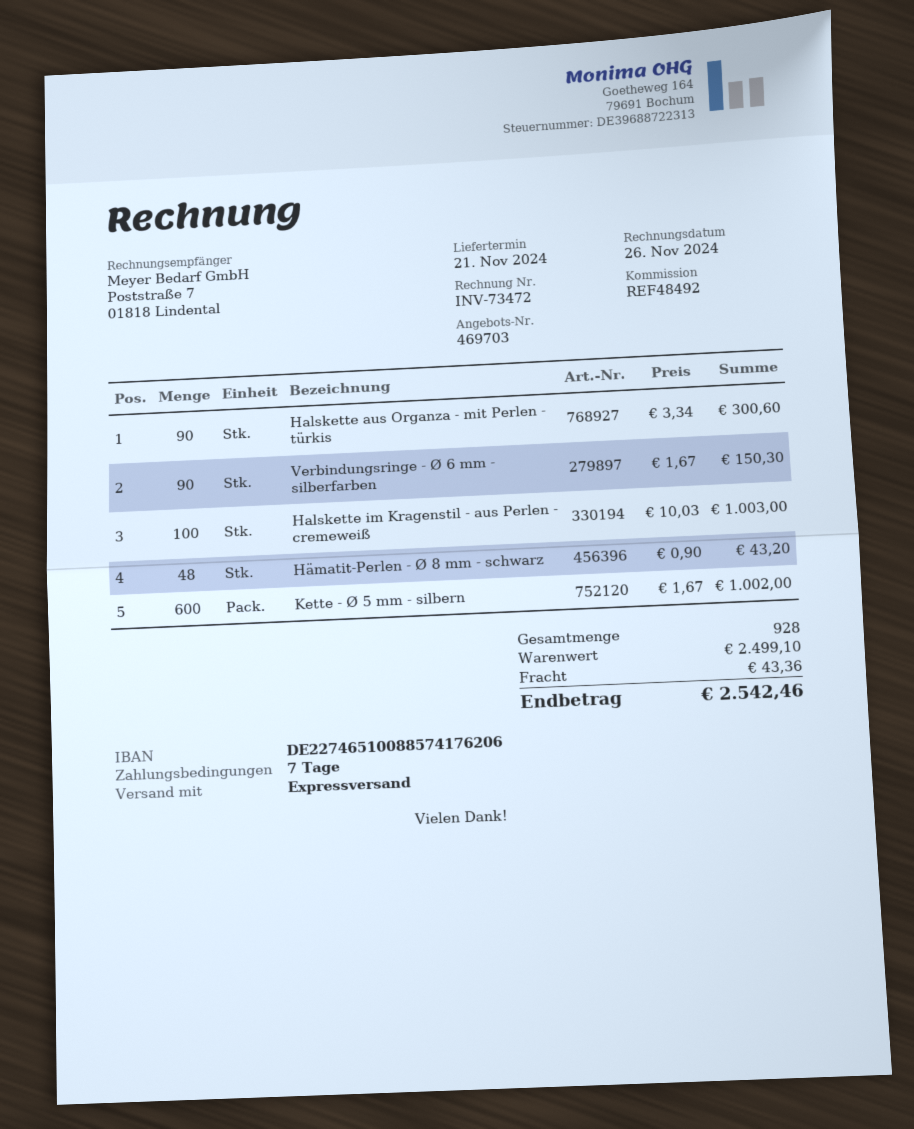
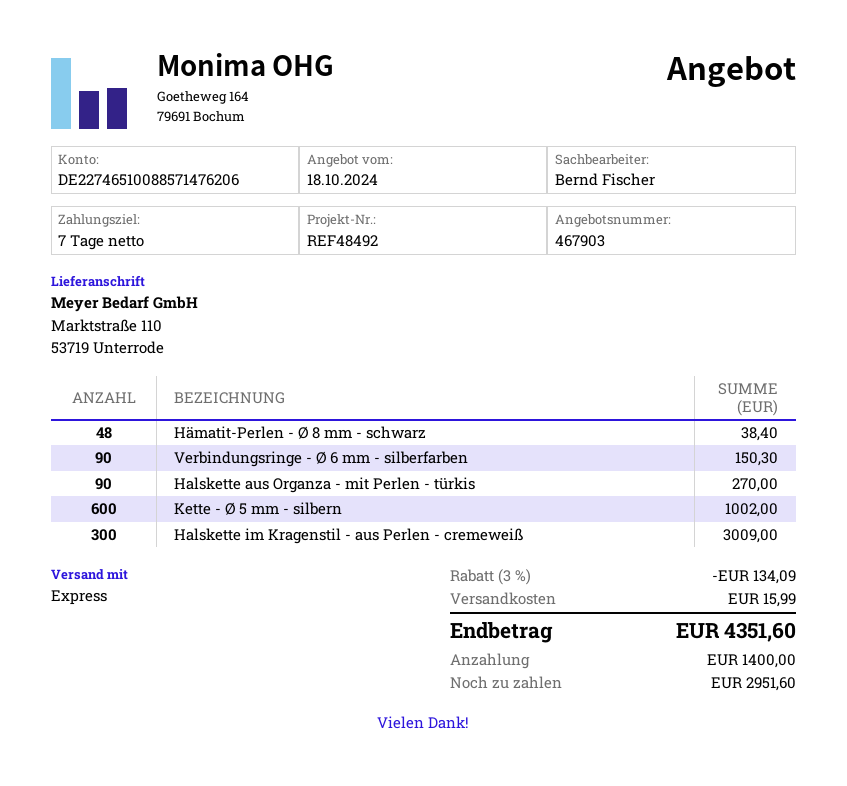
quote number: 469703 -> 467903
bank account: DE22746510088574176206 -> DE22746510088571476206
Halskette aus Organza - mit Perlen - türkis: 90 for 300.60 -> 90 for 270.00
Halskette im Kragenstil - aus Perlen - cremeweiß: 100 for 1003.00 -> 300 for 3009.00
Hämatit-Perlen - Ø 8 mm - schwarz: 48 for 43.20 -> 48 for 38.40
discount: none -> 3% = 134.09
shipping: 43.36 -> 15.99
total: 2542.46 -> 4351.60

